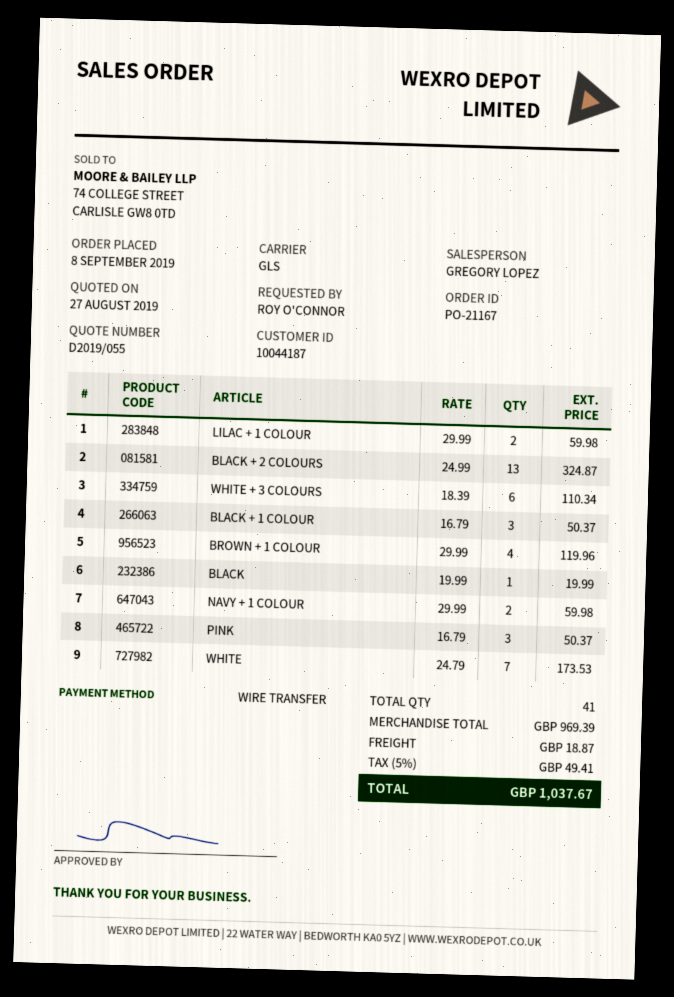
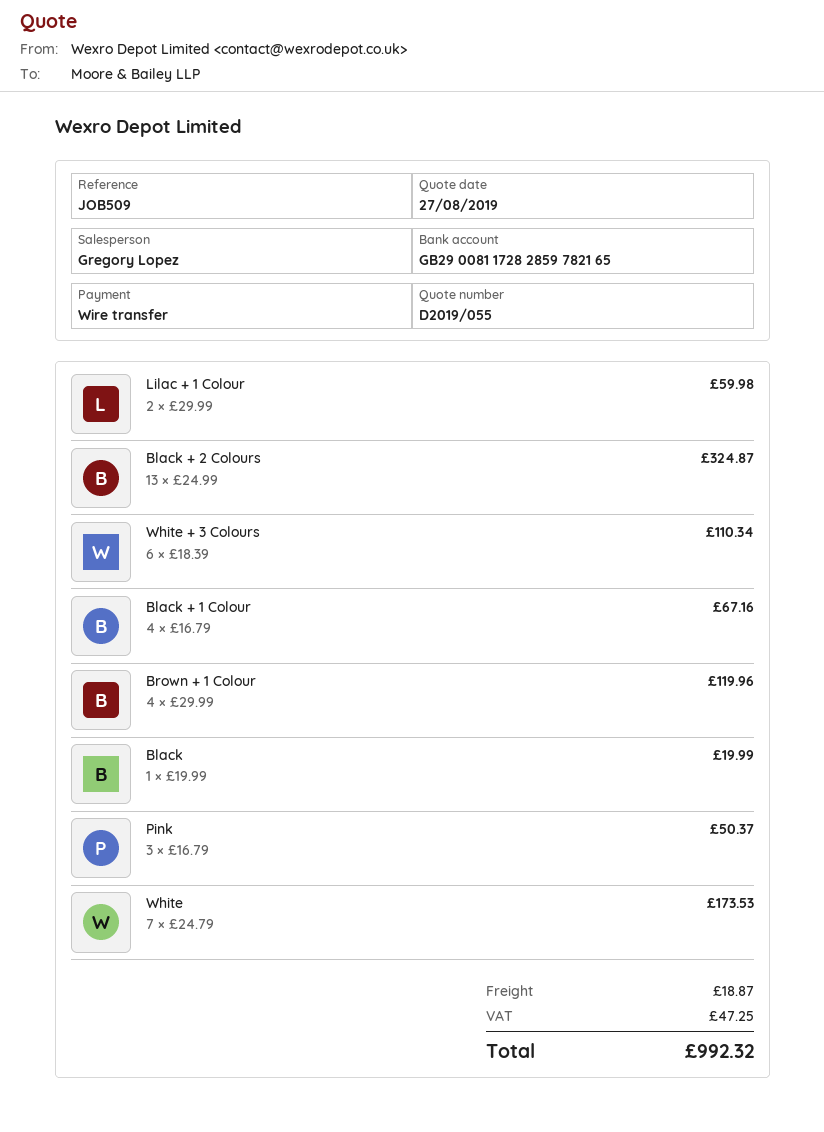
BLACK + 1 COLOUR: 3 x 16.79 = 50.37 -> 4 x 16.79 = 67.16
NAVY + 1 COLOUR: 2 x 29.99 = 59.98 -> none
tax: 49.41 -> 47.25
total: 1037.67 -> 992.32

